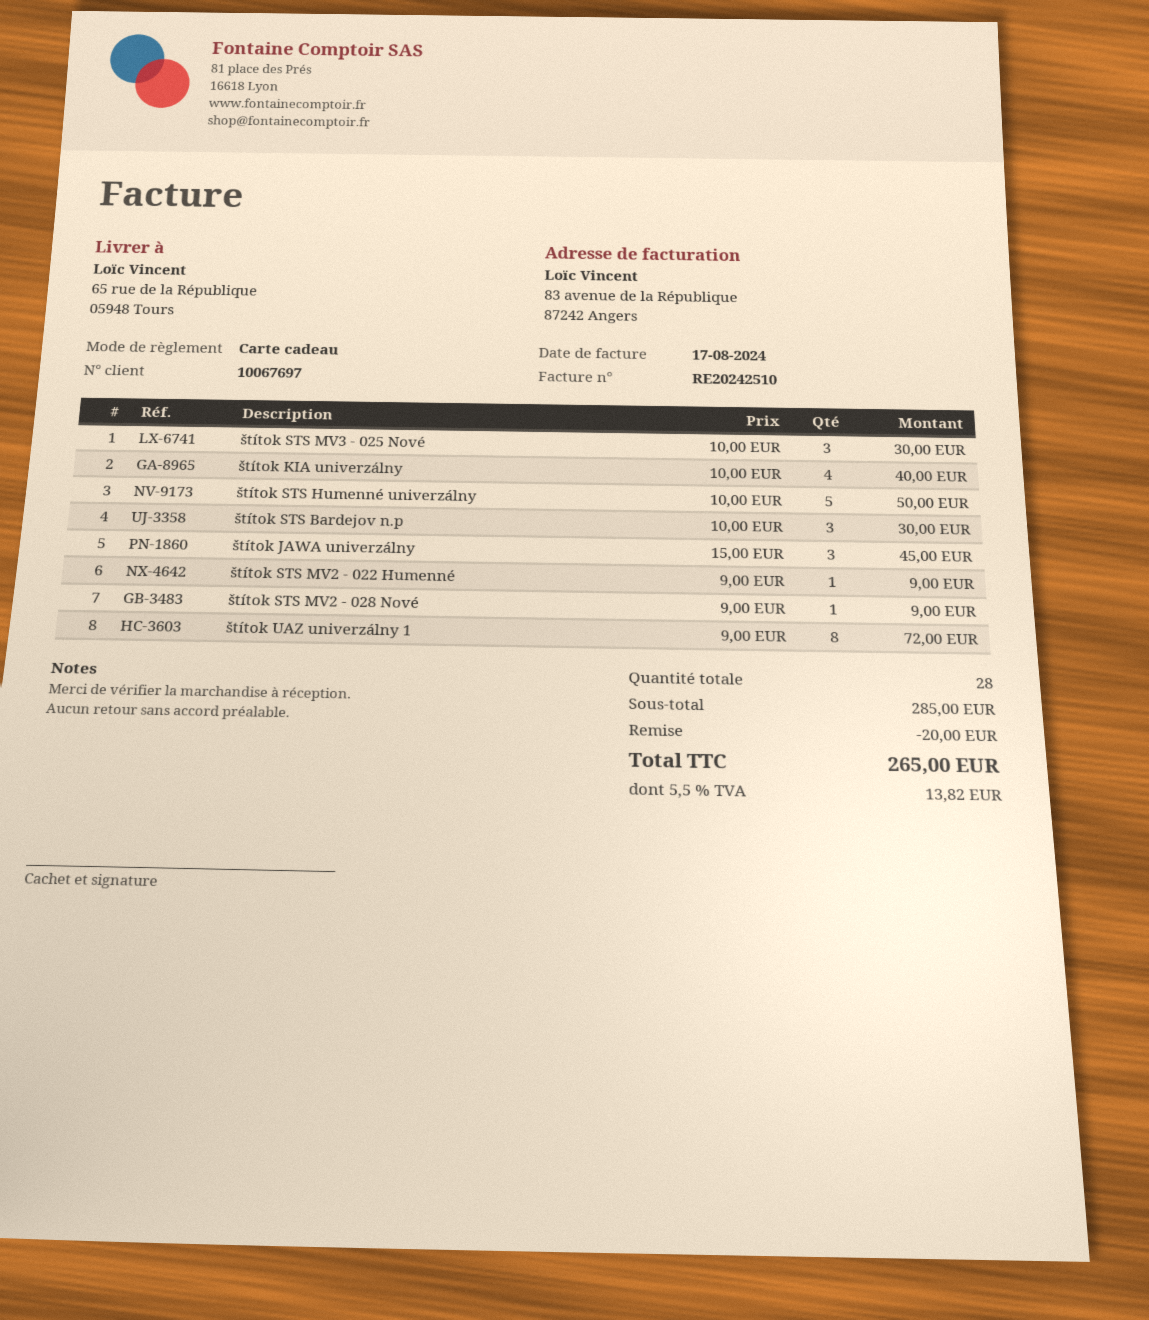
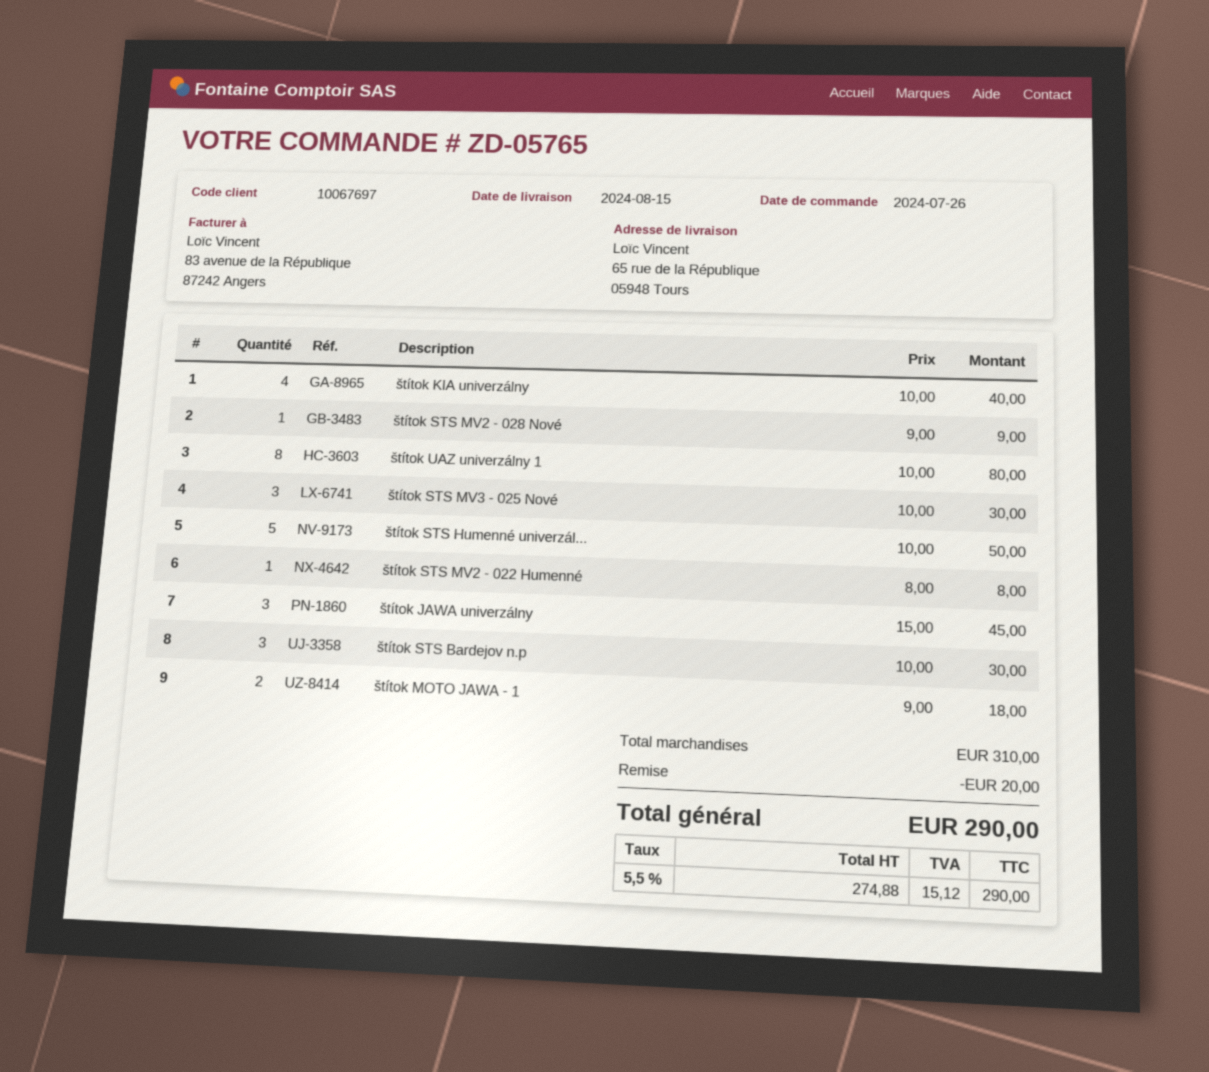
štítok STS MV2 - 022 Humenné: 1 x 9.00 = 9.00 -> 1 x 8.00 = 8.00
štítok UAZ univerzálny 1: 8 x 9.00 = 72.00 -> 8 x 10.00 = 80.00
štítok MOTO JAWA - 1: none -> 2 x 9.00 = 18.00
subtotal: 285.00 -> 310.00
tax: 5.5% = 13.82 -> 5.5% = 15.12
total: 265.00 -> 290.00

